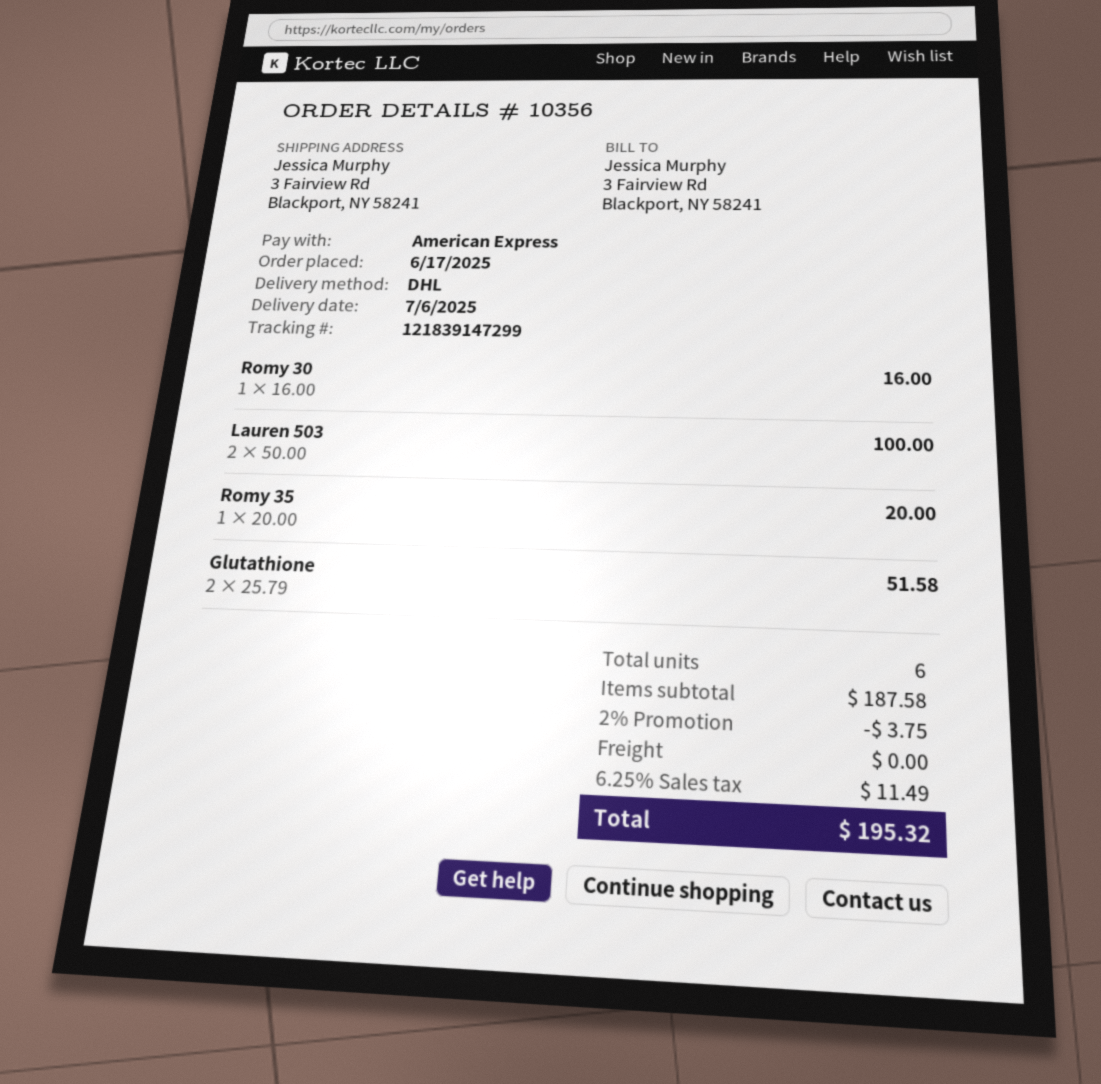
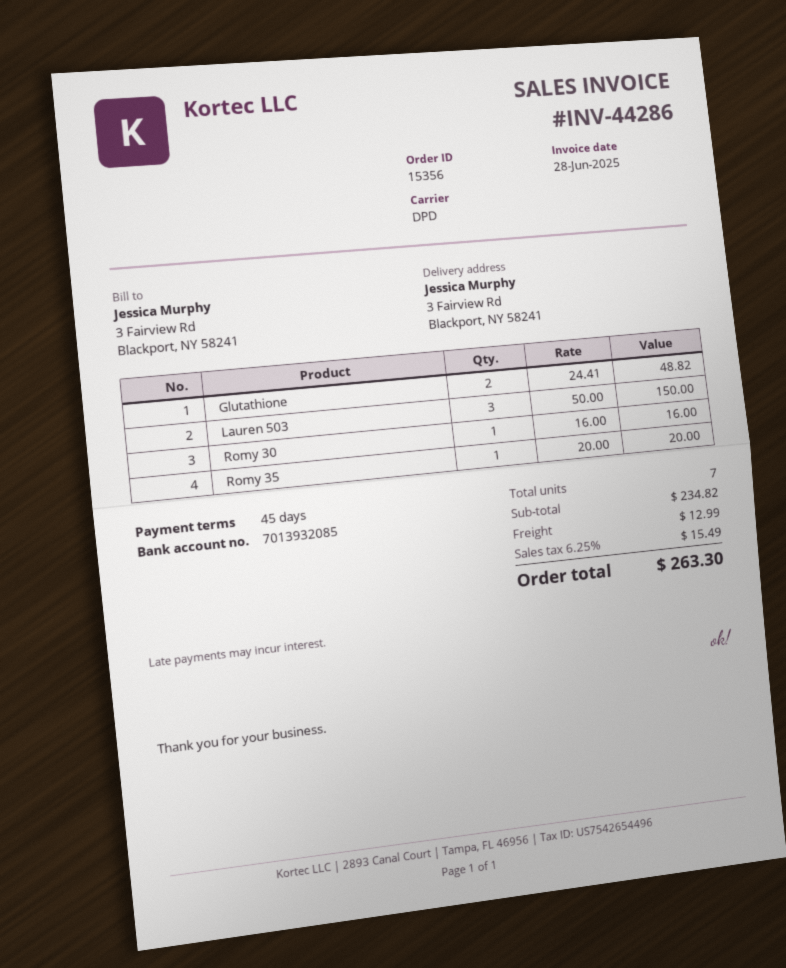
order number: 10356 -> 15356
shipping method: DHL -> DPD
Lauren 503: 2 x 50.00 = 100.00 -> 3 x 50.00 = 150.00
Glutathione: 2 x 25.79 = 51.58 -> 2 x 24.41 = 48.82
total quantity: 6 -> 7
subtotal: 187.58 -> 234.82
discount: 2% = 3.75 -> none
shipping: 0.00 -> 12.99
tax: 6.25% = 11.49 -> 6.25% = 15.49
total: 195.32 -> 263.30

